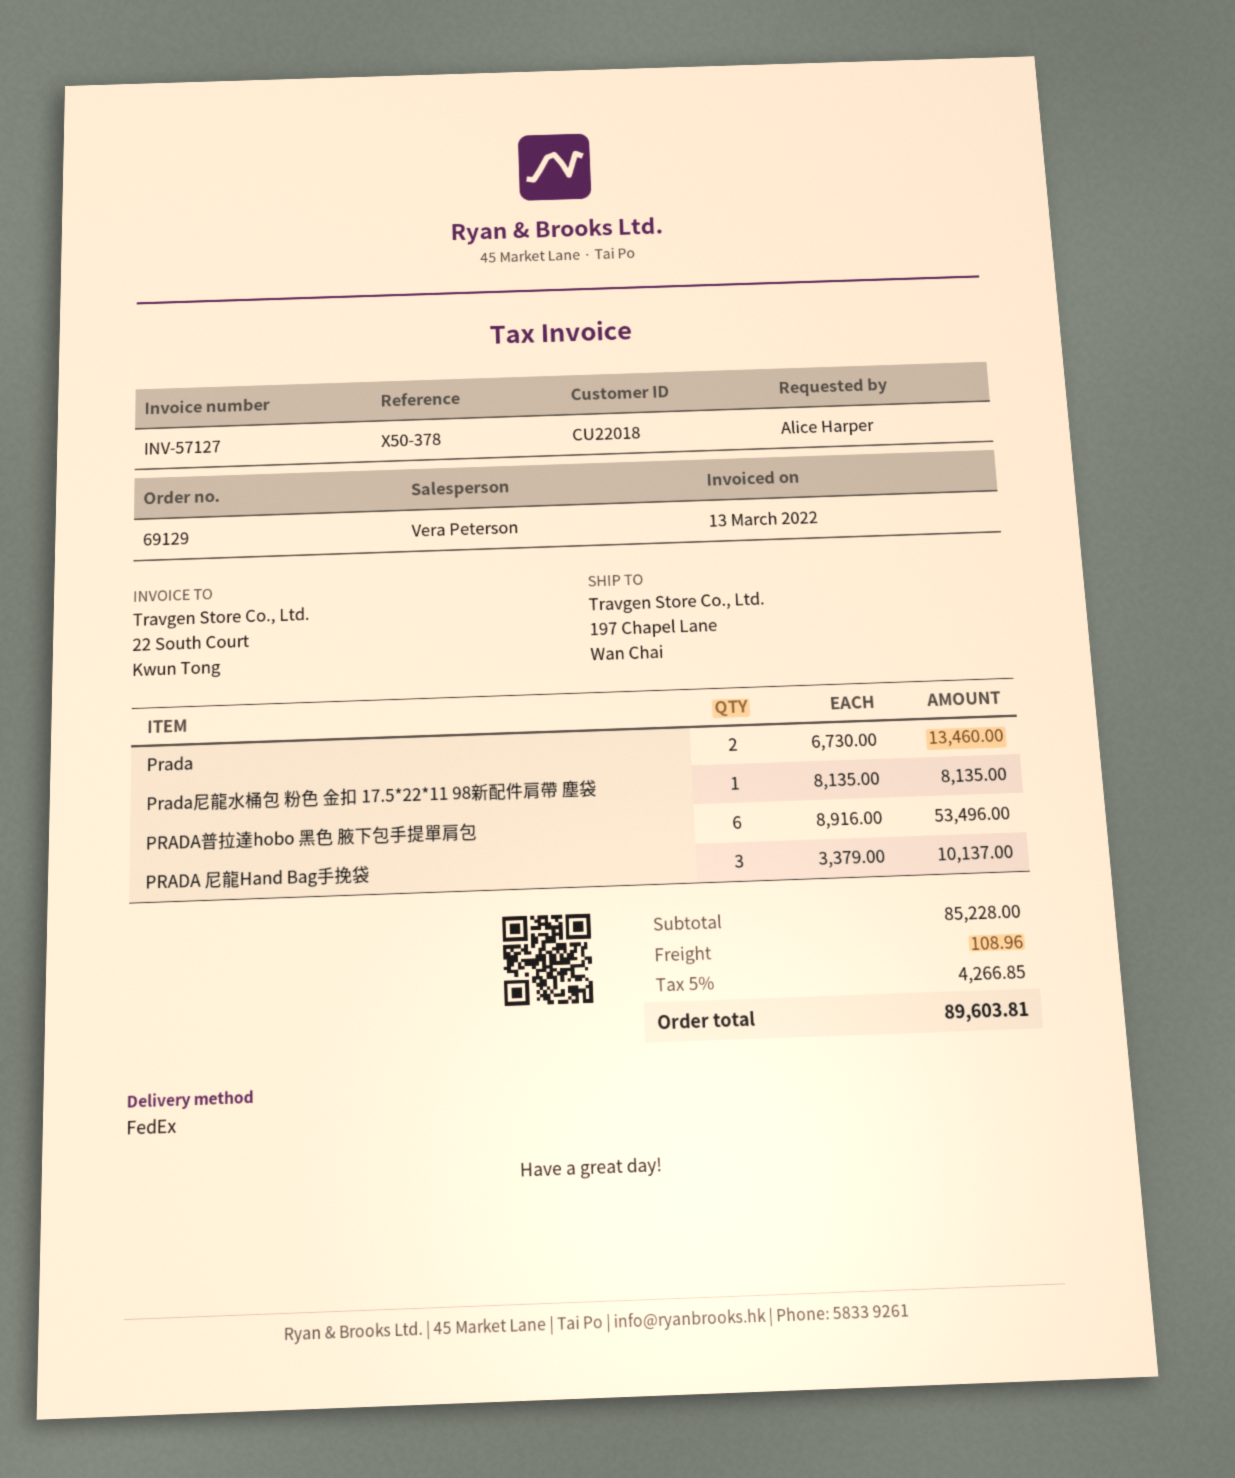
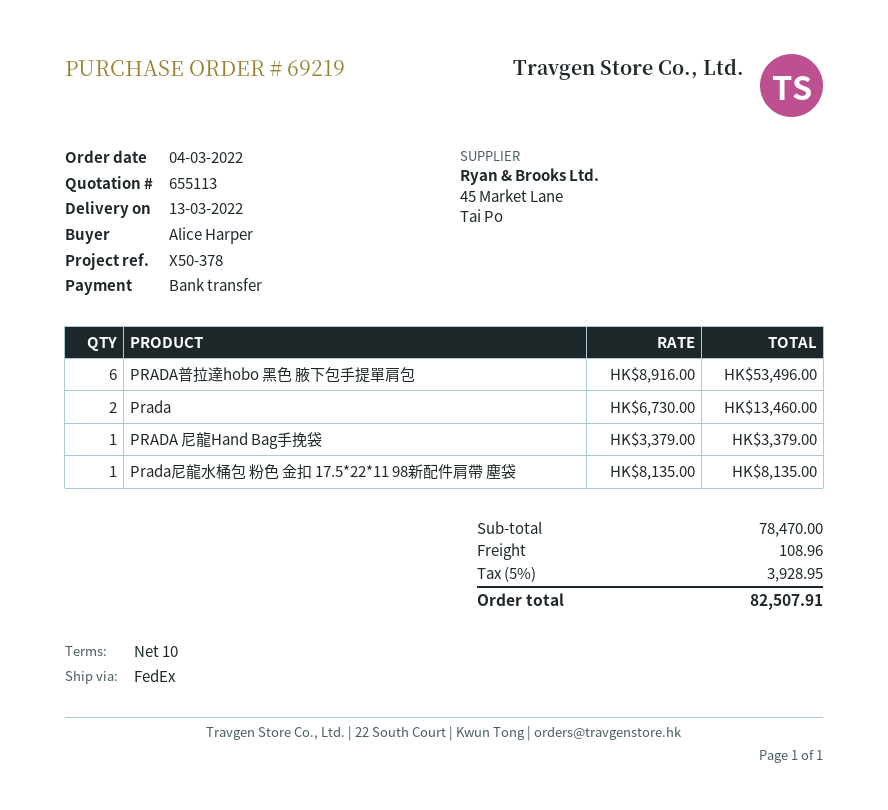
order number: 69129 -> 69219
PRADA 尼龍Hand Bag手挽袋: 3 x 3379.00 = 10137.00 -> 1 x 3379.00 = 3379.00
subtotal: 85228.00 -> 78470.00
tax: 5% = 4266.85 -> 5% = 3928.95
total: 89603.81 -> 82507.91

